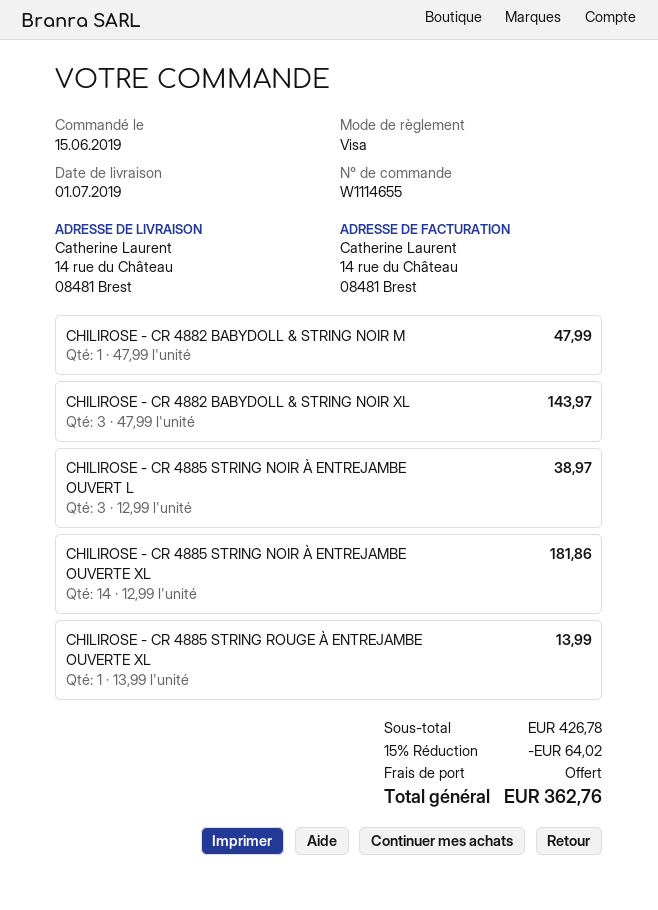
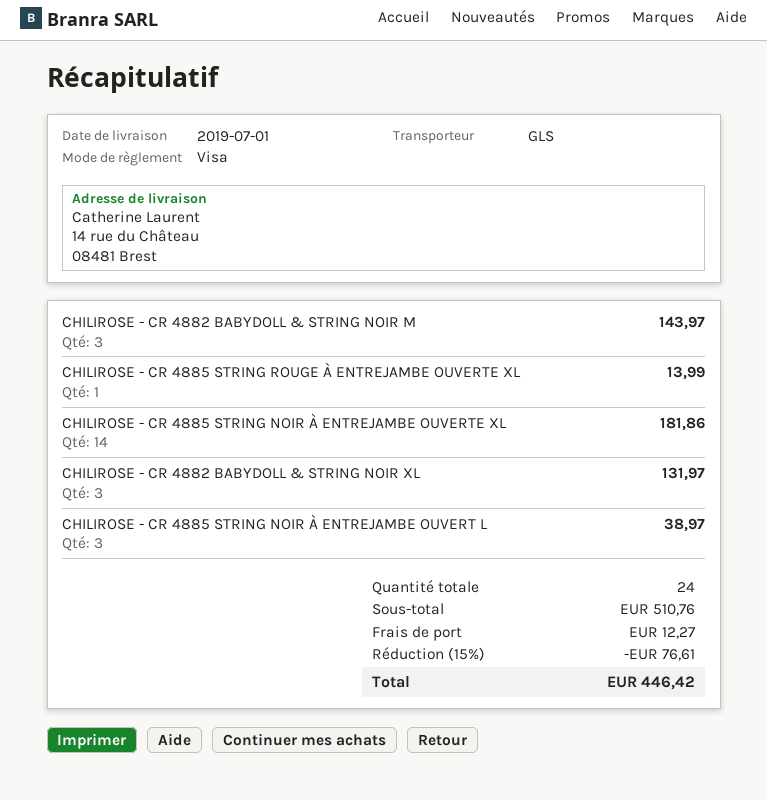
CHILIROSE - CR 4882 BABYDOLL & STRING NOIR M: 1 for 47.99 -> 3 for 143.97
CHILIROSE - CR 4882 BABYDOLL & STRING NOIR XL: 3 for 143.97 -> 3 for 131.97
subtotal: 426.78 -> 510.76
discount: 15% = 64.02 -> 15% = 76.61
shipping: 0.00 -> 12.27
total: 362.76 -> 446.42

